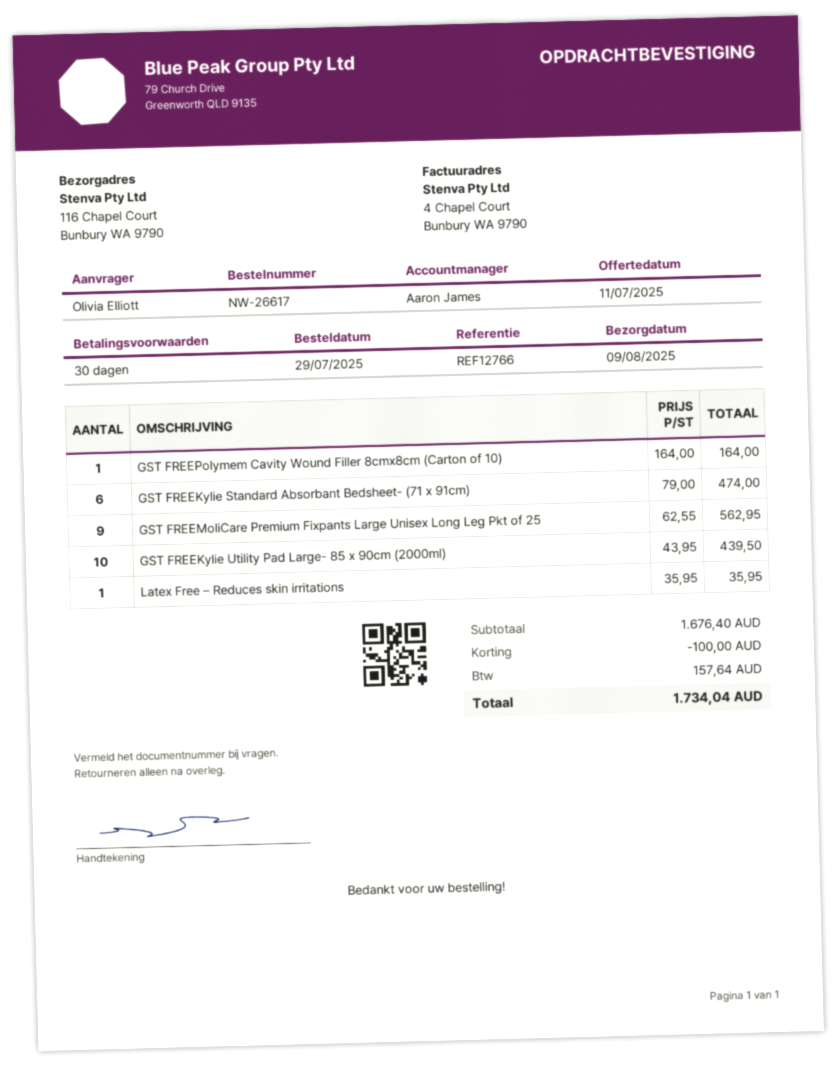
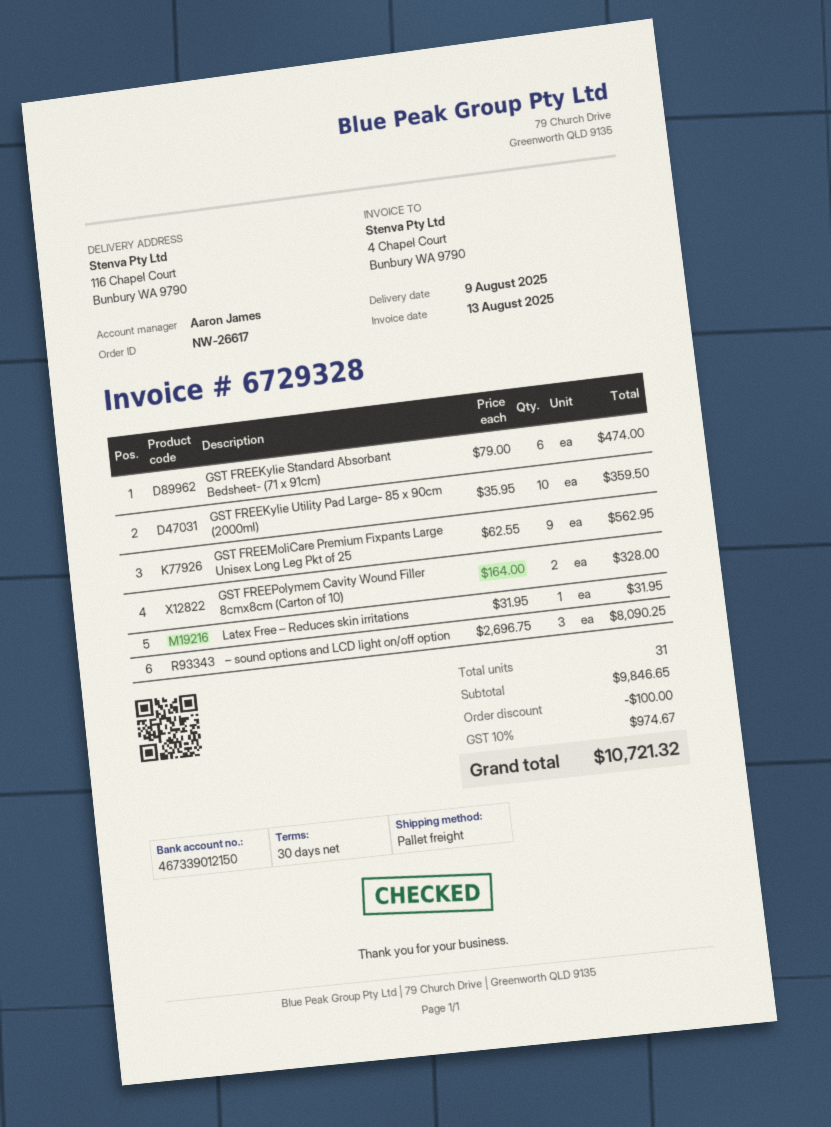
GST FREEPolymem Cavity Wound Filler 8cmx8cm (Carton of 10): 1 x 164.00 = 164.00 -> 2 x 164.00 = 328.00
GST FREEKylie Utility Pad Large- 85 x 90cm (2000ml): 10 x 43.95 = 439.50 -> 10 x 35.95 = 359.50
Latex Free – Reduces skin irritations: 1 x 35.95 = 35.95 -> 1 x 31.95 = 31.95
– sound options and LCD light on/off option: none -> 3 x 2696.75 = 8090.25
subtotal: 1676.40 -> 9846.65
tax: 157.64 -> 974.67
total: 1734.04 -> 10721.32

